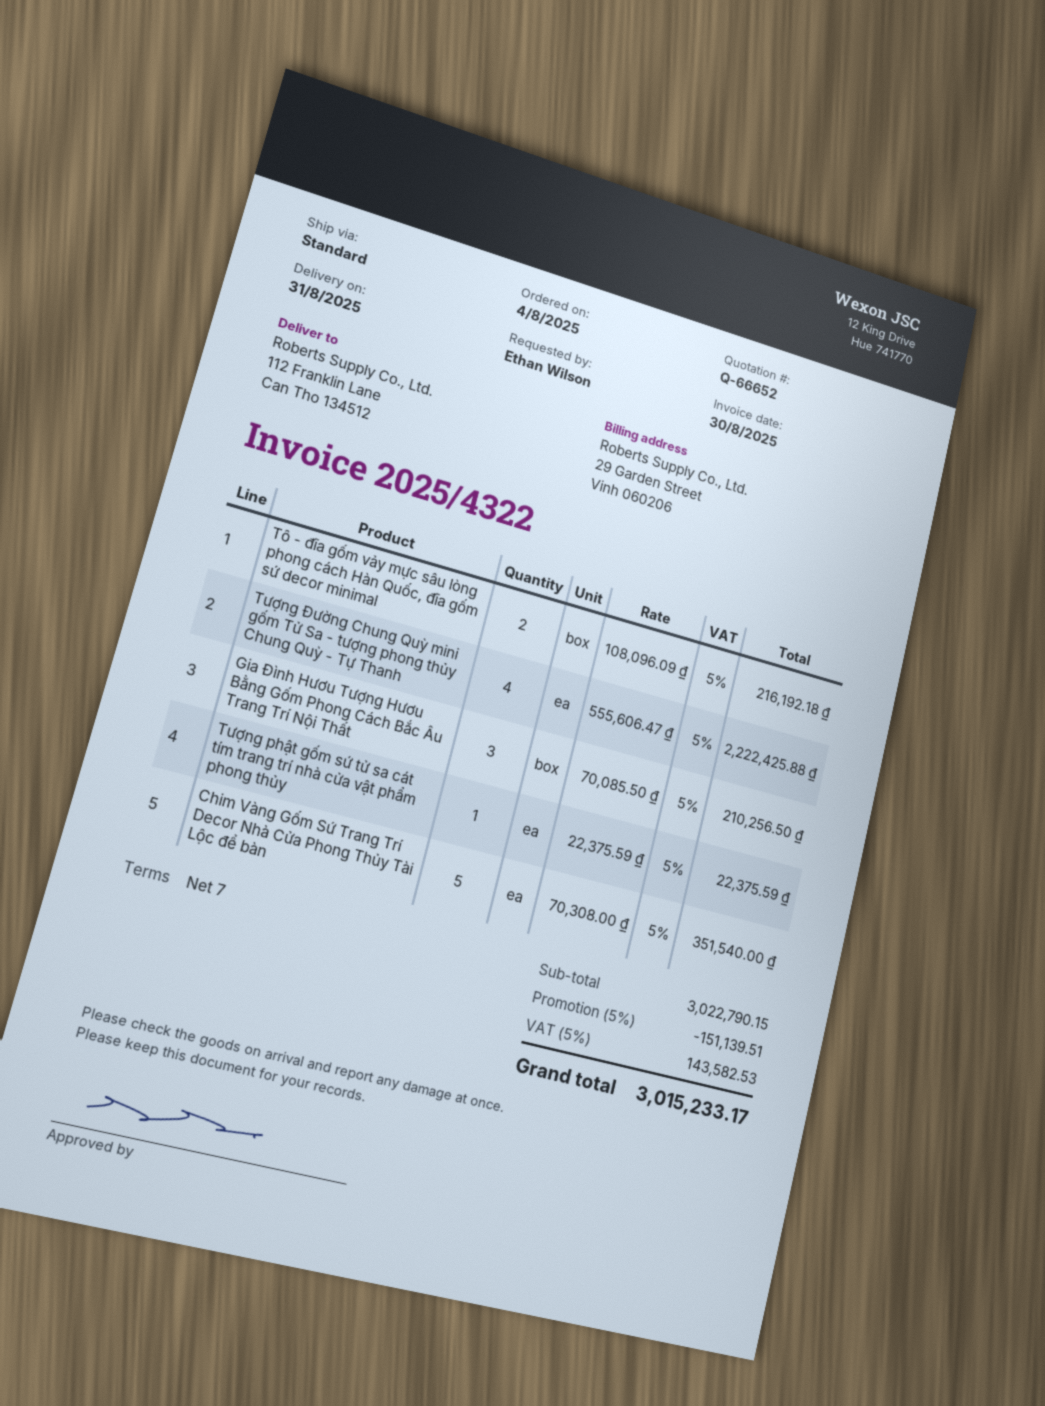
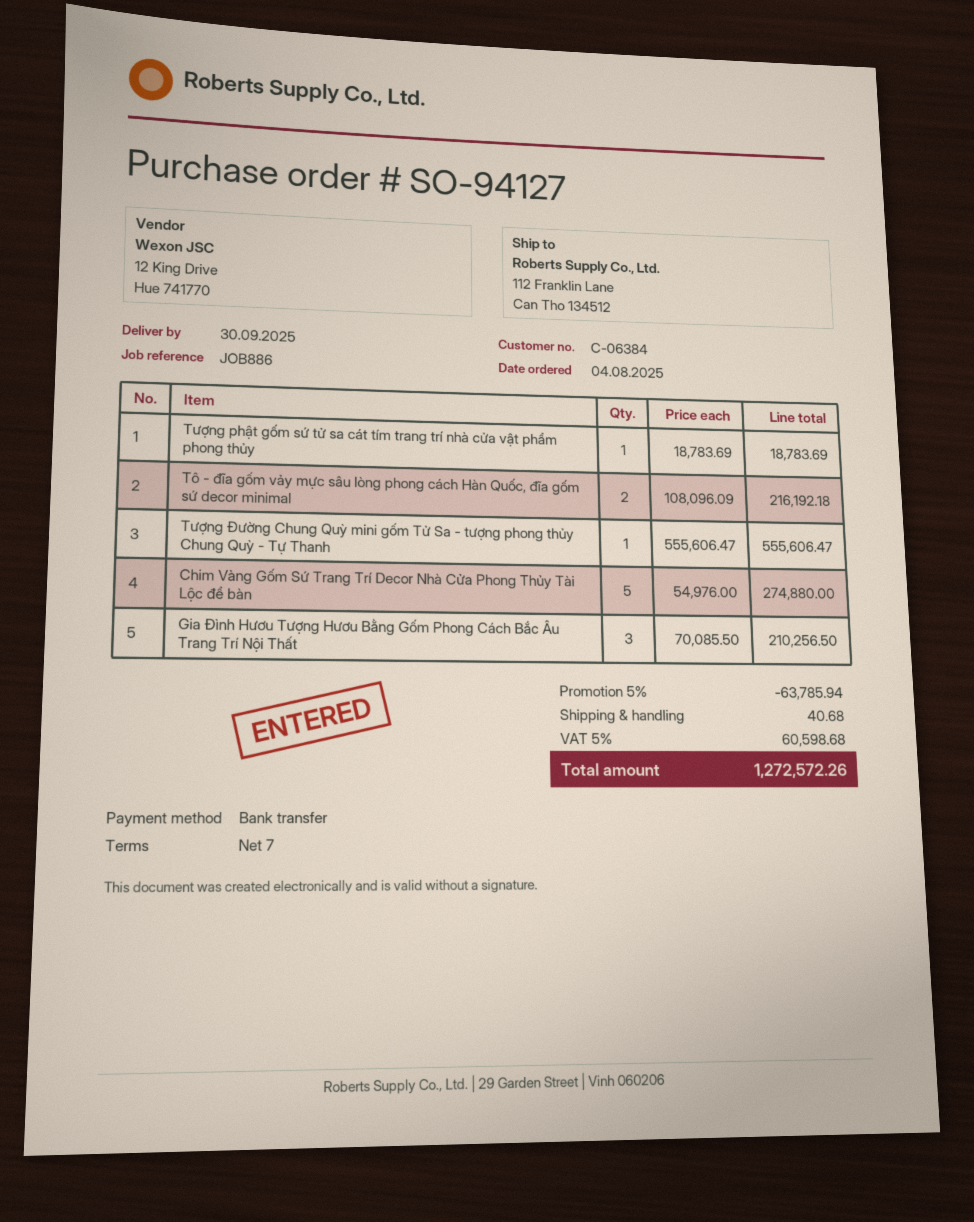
delivery date: 2025-08-31 -> 2025-09-30
Tượng Đường Chung Quỳ mini gốm Tử Sa - tượng phong thủy Chung Quỳ - Tự Thanh: 4 x 555606.47 = 2222425.88 -> 1 x 555606.47 = 555606.47
Tượng phật gốm sứ tử sa cát tím trang trí nhà cửa vật phẩm phong thủy: 1 x 22375.59 = 22375.59 -> 1 x 18783.69 = 18783.69
Chim Vàng Gốm Sứ Trang Trí Decor Nhà Cửa Phong Thủy Tài Lộc để bàn: 5 x 70308.00 = 351540.00 -> 5 x 54976.00 = 274880.00
discount: 5% = 151139.51 -> 5% = 63785.94
shipping: none -> 40.68
tax: 5% = 143582.53 -> 5% = 60598.68
total: 3015233.17 -> 1272572.26

